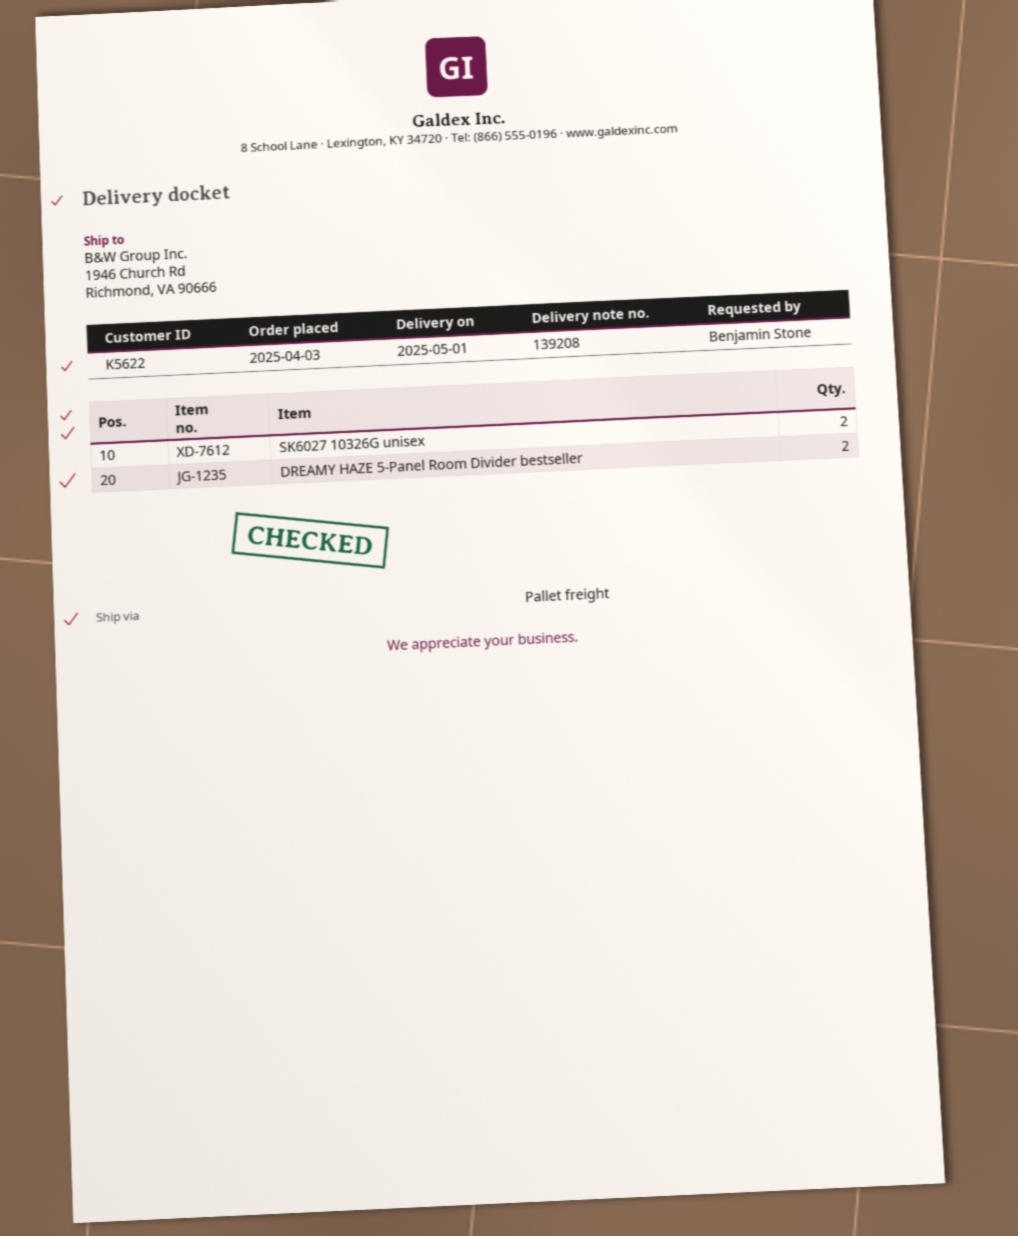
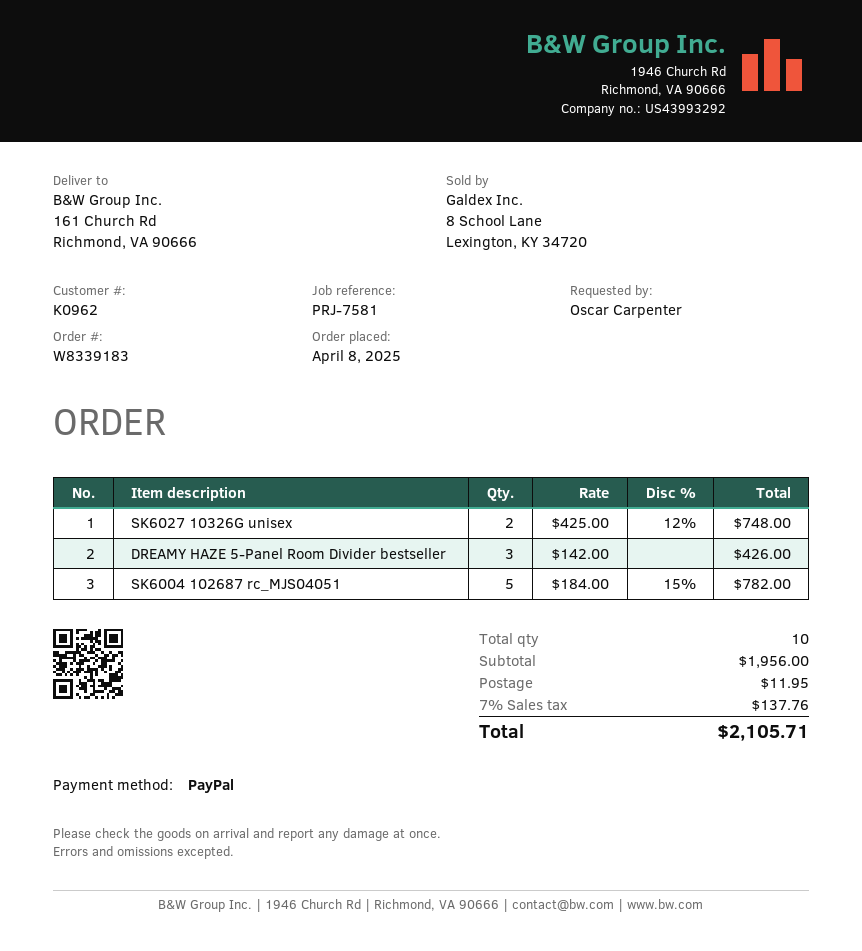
order date: 2025-04-03 -> 2025-04-08
customer number: K5622 -> K0962
ordered by: Benjamin Stone -> Oscar Carpenter
ship to: 1946 Church Rd, Richmond, VA 90666 -> 161 Church Rd, Richmond, VA 90666
DREAMY HAZE 5-Panel Room Divider bestseller: 2 -> 3
SK6004 102687 rc_MJS04051: none -> 5

